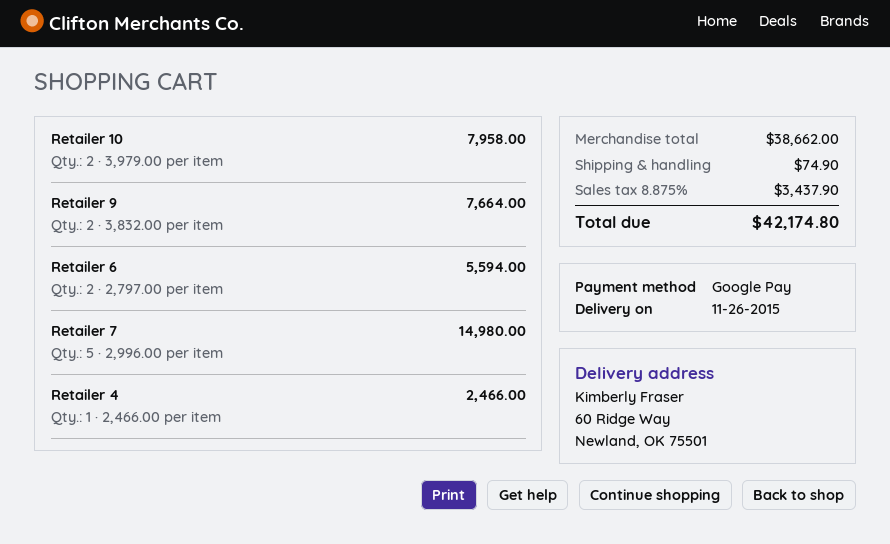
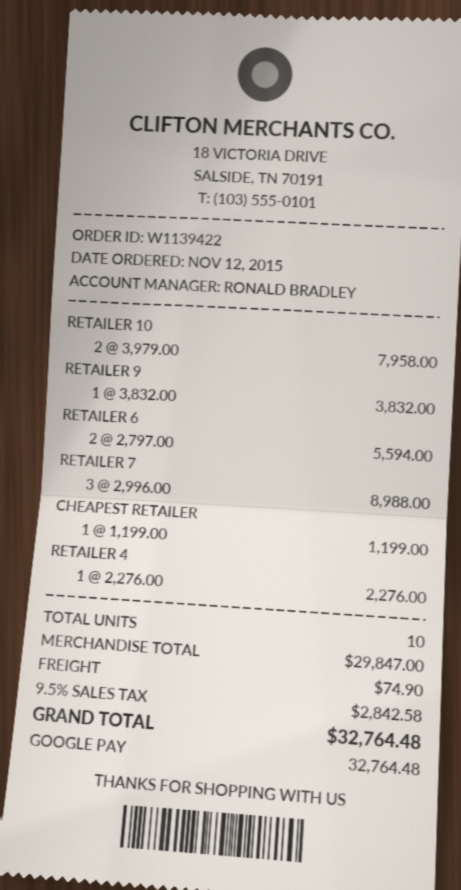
Retailer 9: 2 x 3832.00 = 7664.00 -> 1 x 3832.00 = 3832.00
Retailer 7: 5 x 2996.00 = 14980.00 -> 3 x 2996.00 = 8988.00
Retailer 4: 1 x 2466.00 = 2466.00 -> 1 x 2276.00 = 2276.00
CHEAPEST RETAILER: none -> 1 x 1199.00 = 1199.00
subtotal: 38662.00 -> 29847.00
tax: 8.875% = 3437.90 -> 9.5% = 2842.58
total: 42174.80 -> 32764.48

